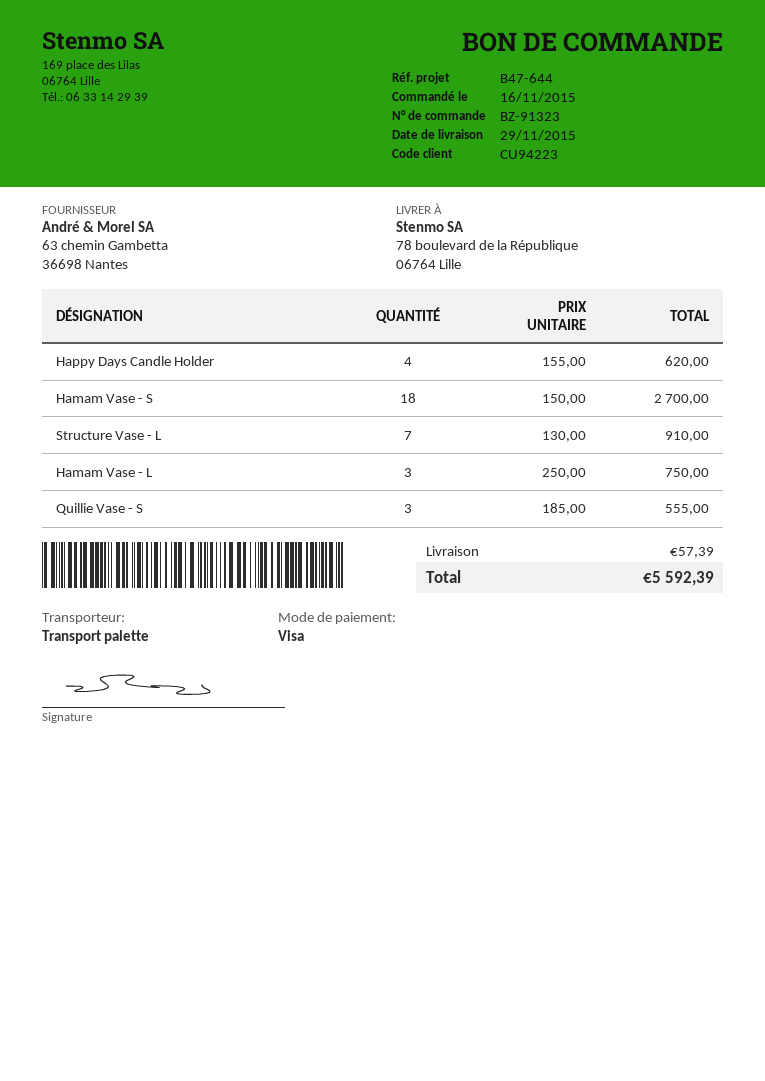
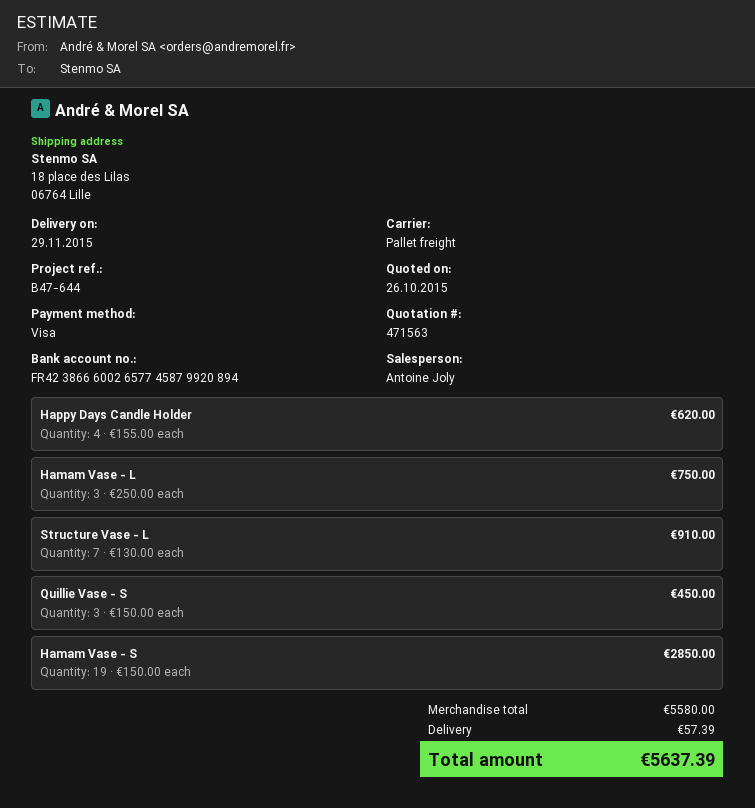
ship to: 78 boulevard de la République, 06764 Lille -> 18 place des Lilas, 06764 Lille
Hamam Vase - S: 18 x 150.00 = 2700.00 -> 19 x 150.00 = 2850.00
Quillie Vase - S: 3 x 185.00 = 555.00 -> 3 x 150.00 = 450.00
total: 5592.39 -> 5637.39

